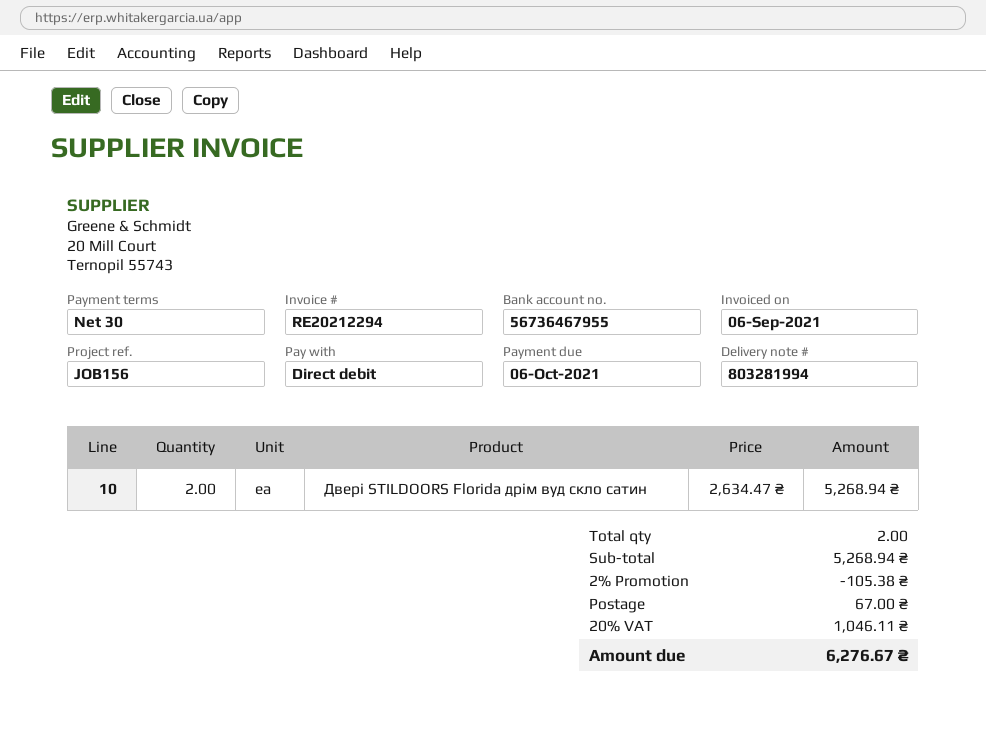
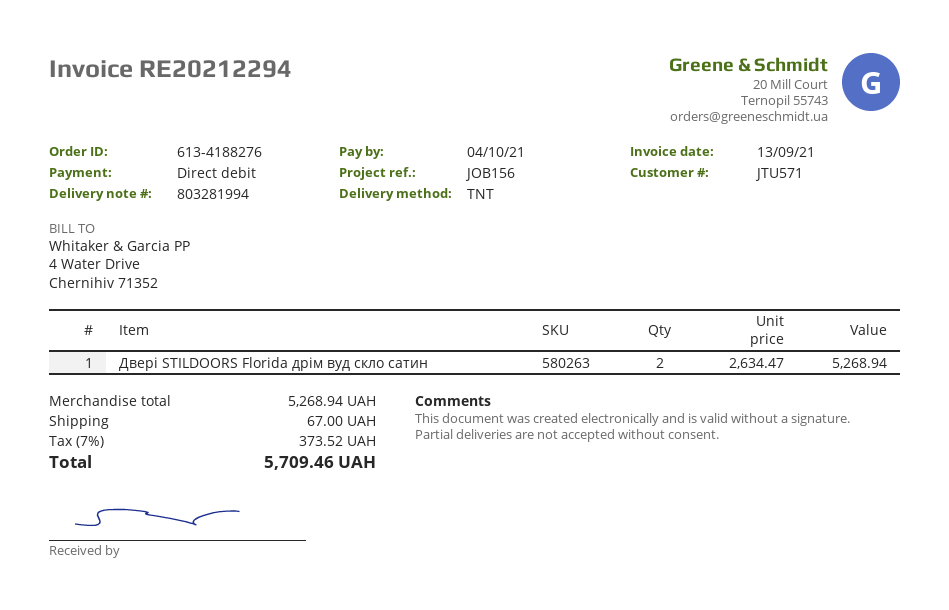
invoice date: 2021-09-06 -> 2021-09-13
due date: 2021-10-06 -> 2021-10-04
discount: 2% = 105.38 -> none
tax: 20% = 1046.11 -> 7% = 373.52
total: 6276.67 -> 5709.46

